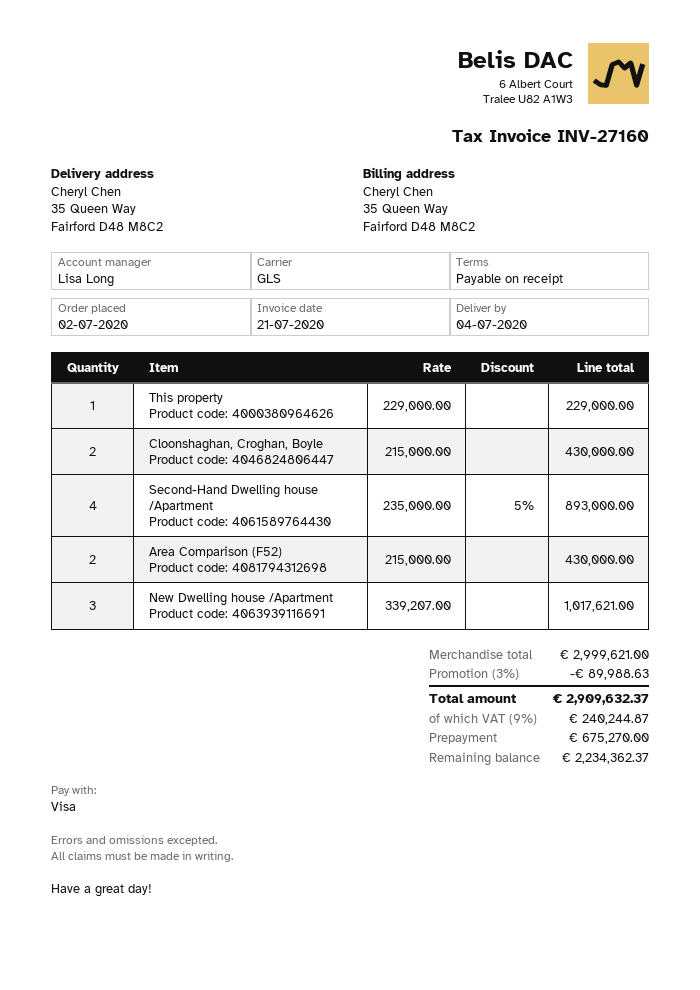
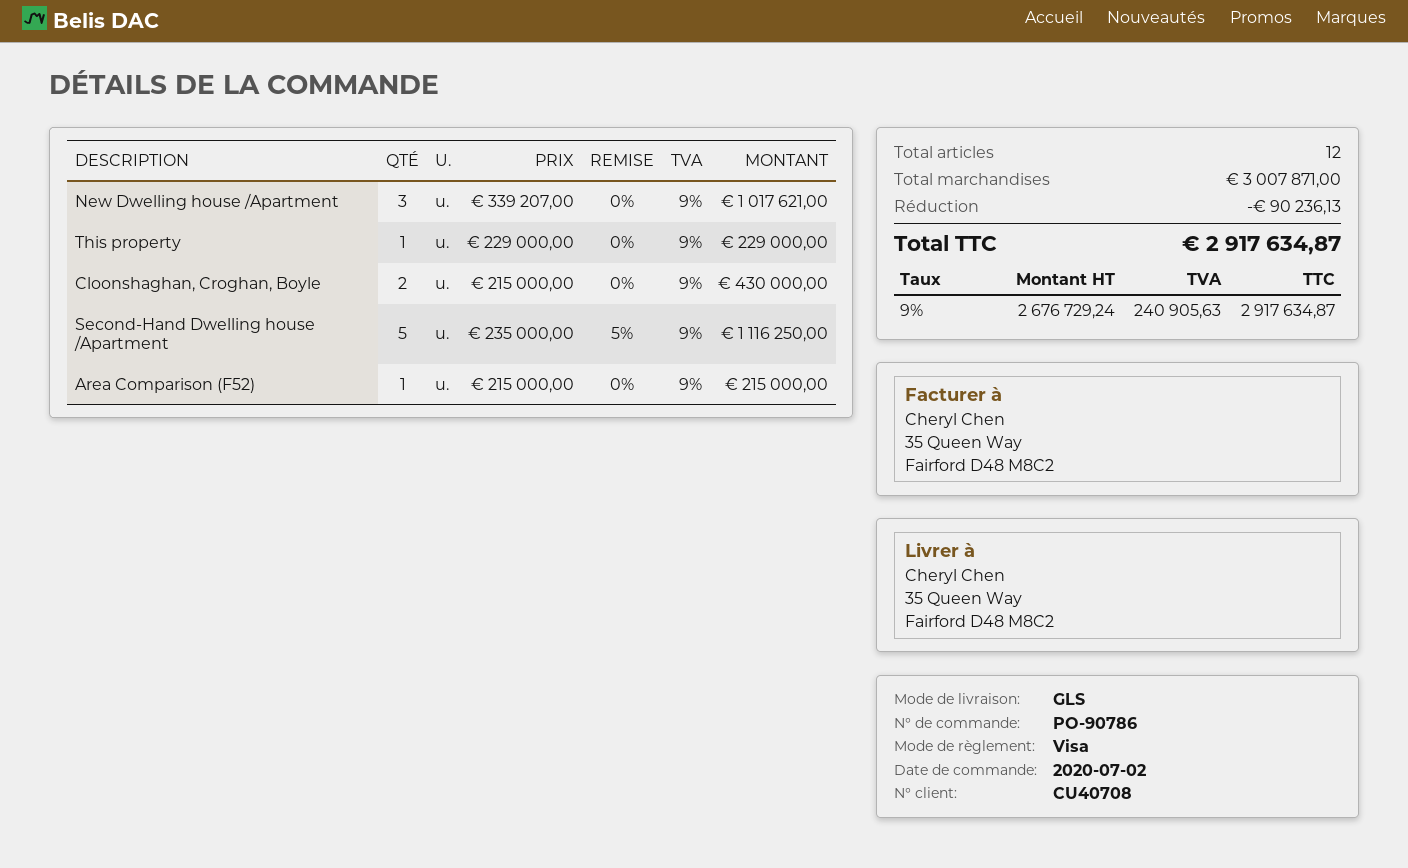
Second-Hand Dwelling house /Apartment: 4 x 235000.00 - 5% = 893000.00 -> 5 x 235000.00 - 5% = 1116250.00
Area Comparison (F52): 2 x 215000.00 = 430000.00 -> 1 x 215000.00 = 215000.00
subtotal: 2999621.00 -> 3007871.00
discount: 89988.63 -> 90236.13
tax: 9% = 240244.87 -> 9% = 240905.63
total: 2909632.37 -> 2917634.87

